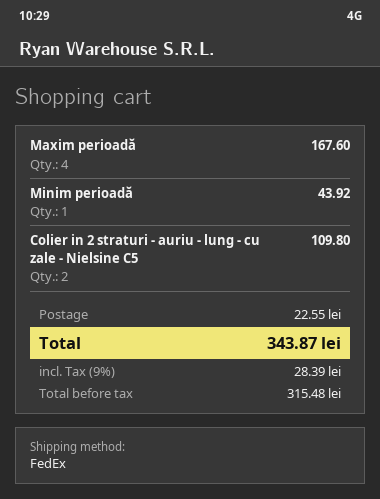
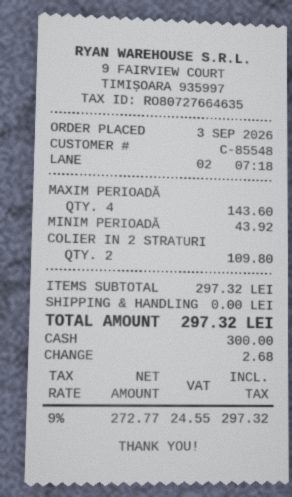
Maxim perioadă: 4 for 167.60 -> 4 for 143.60
shipping: 22.55 -> 0.00
net: 315.48 -> 272.77
tax: 9% = 28.39 -> 9% = 24.55
total: 343.87 -> 297.32

